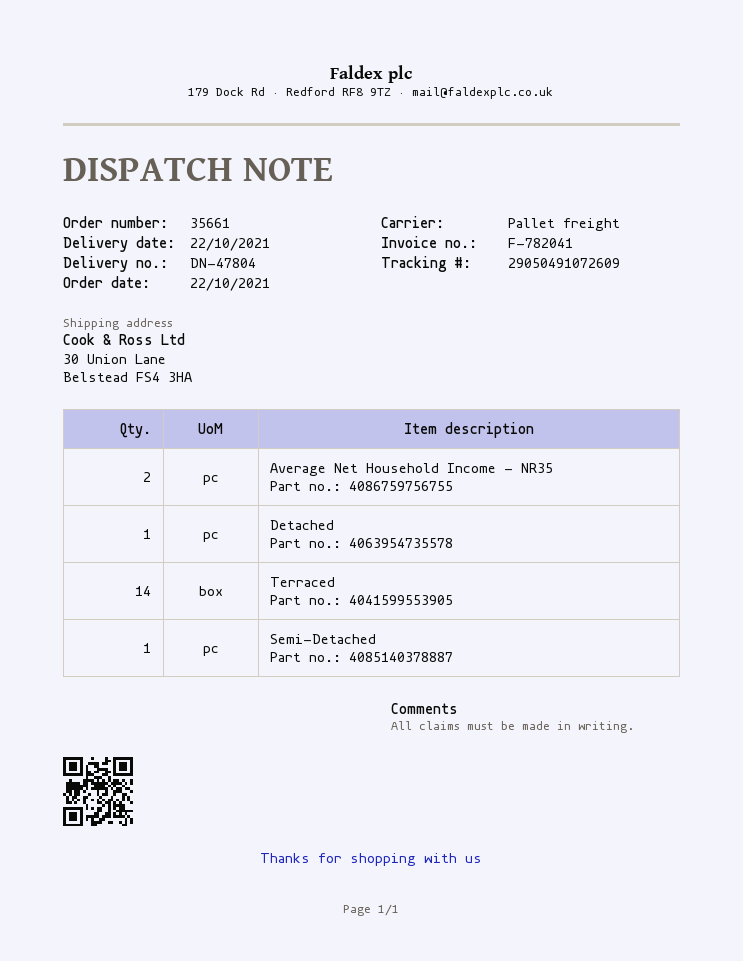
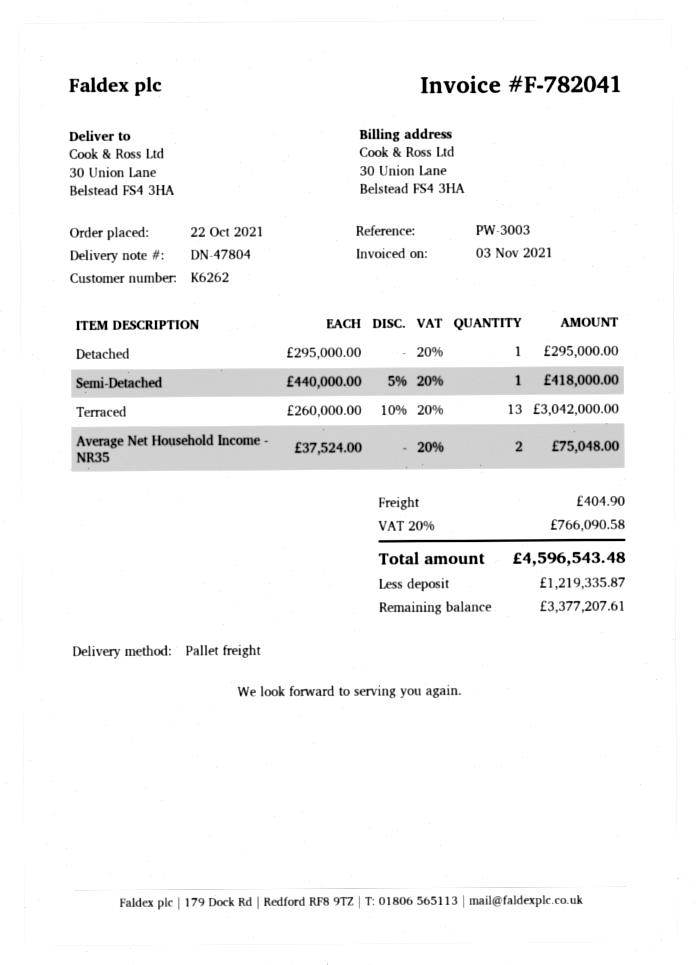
Terraced: 14 -> 13

